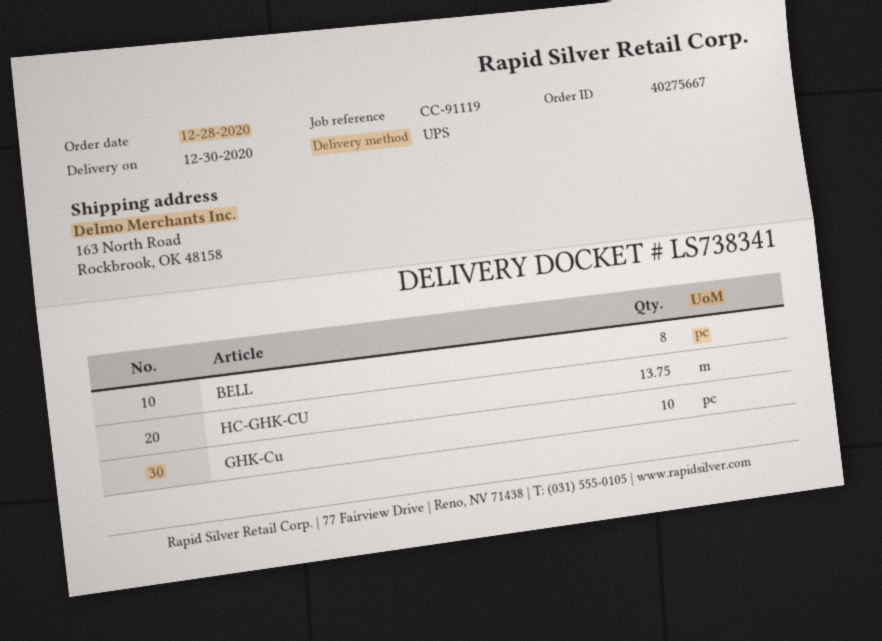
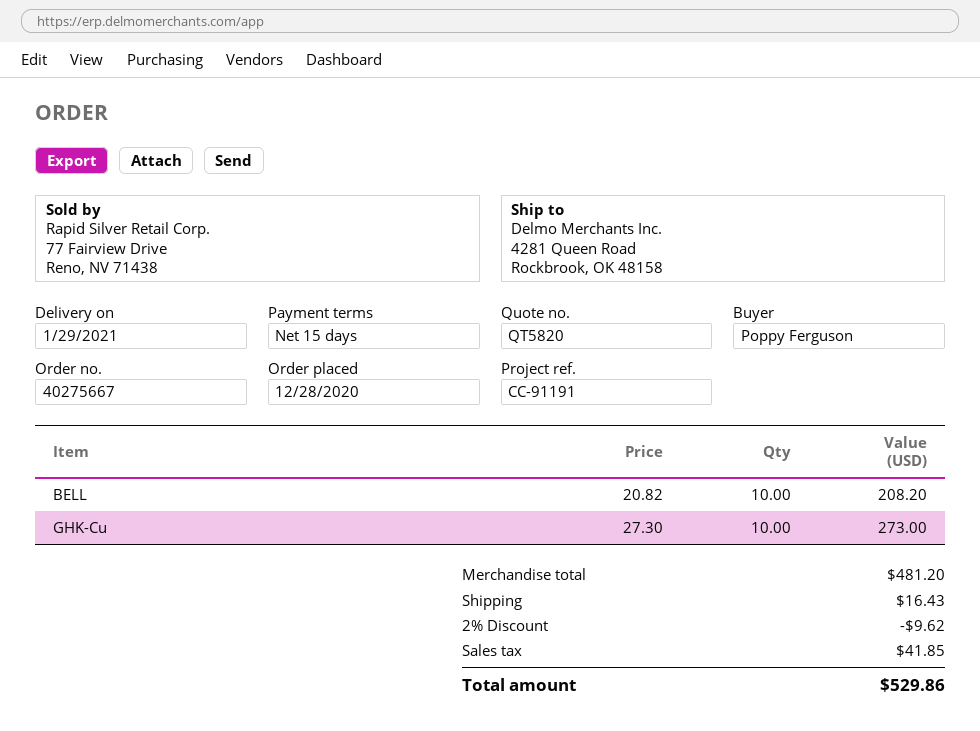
delivery date: 2020-12-30 -> 2021-01-29
reference: CC-91119 -> CC-91191
ship to: 163 North Road, Rockbrook, OK 48158 -> 4281 Queen Road, Rockbrook, OK 48158
BELL: 8 -> 10
HC-GHK-CU: 13.75 -> none

